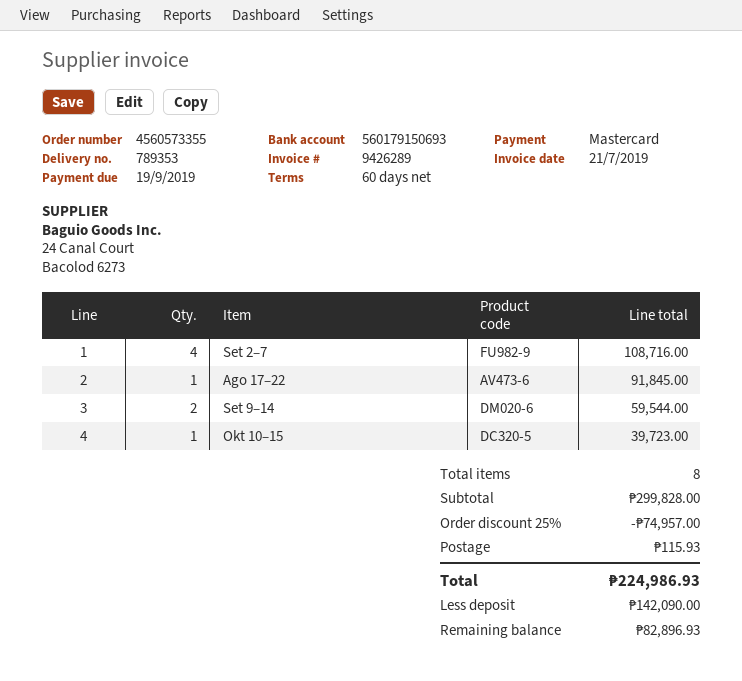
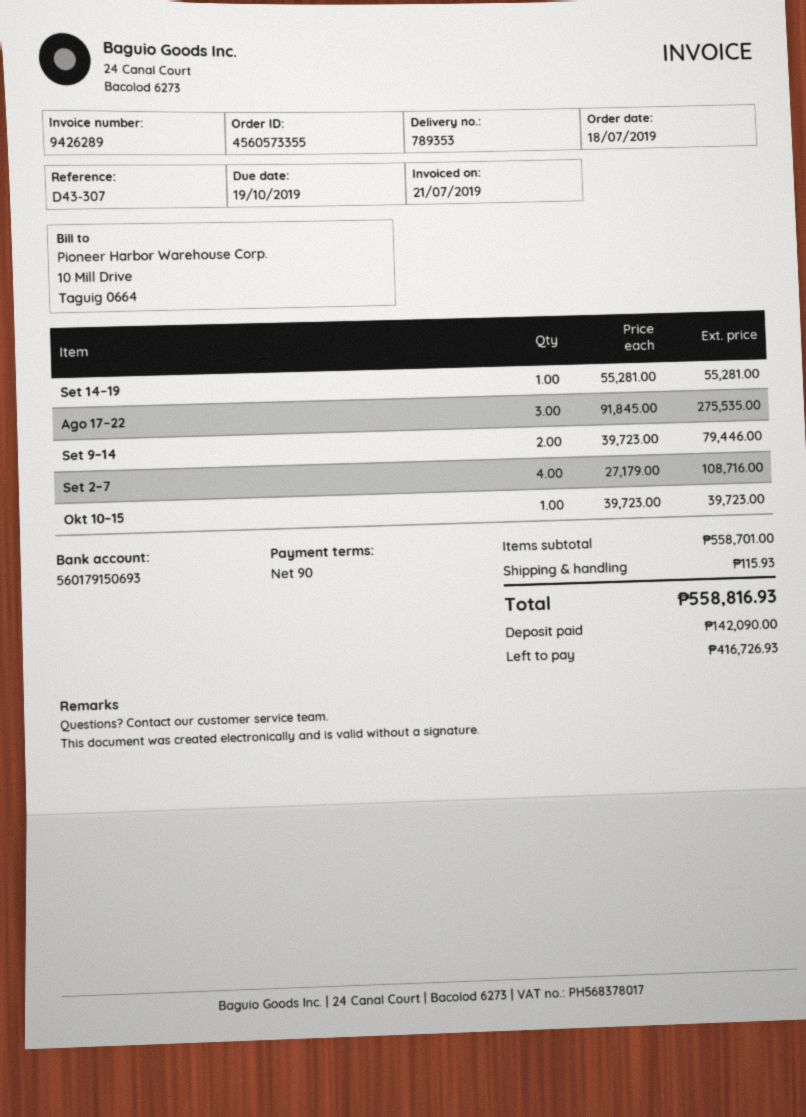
payment terms: 60 days -> 90 days
due date: 2019-09-19 -> 2019-10-19
Ago 17–22: 1 for 91845.00 -> 3 for 275535.00
Set 9–14: 2 for 59544.00 -> 2 for 79446.00
Set 14–19: none -> 1 for 55281.00
subtotal: 299828.00 -> 558701.00
discount: 25% = 74957.00 -> none
total: 224986.93 -> 558816.93
balance: 82896.93 -> 416726.93

